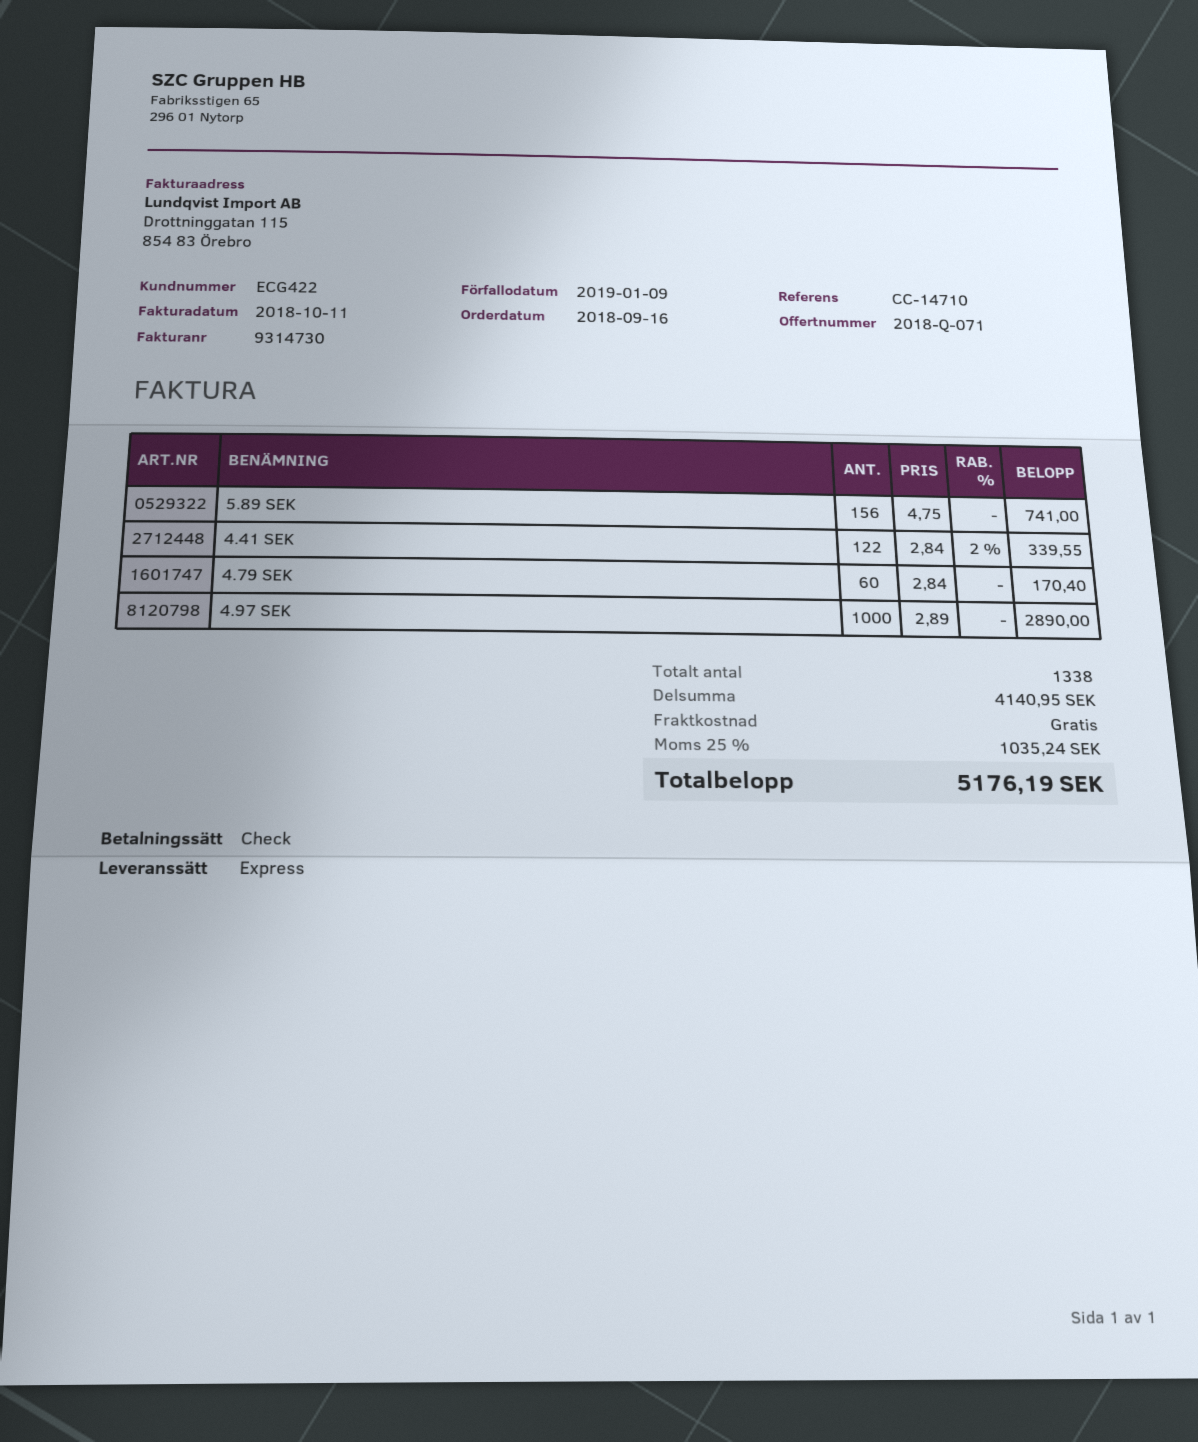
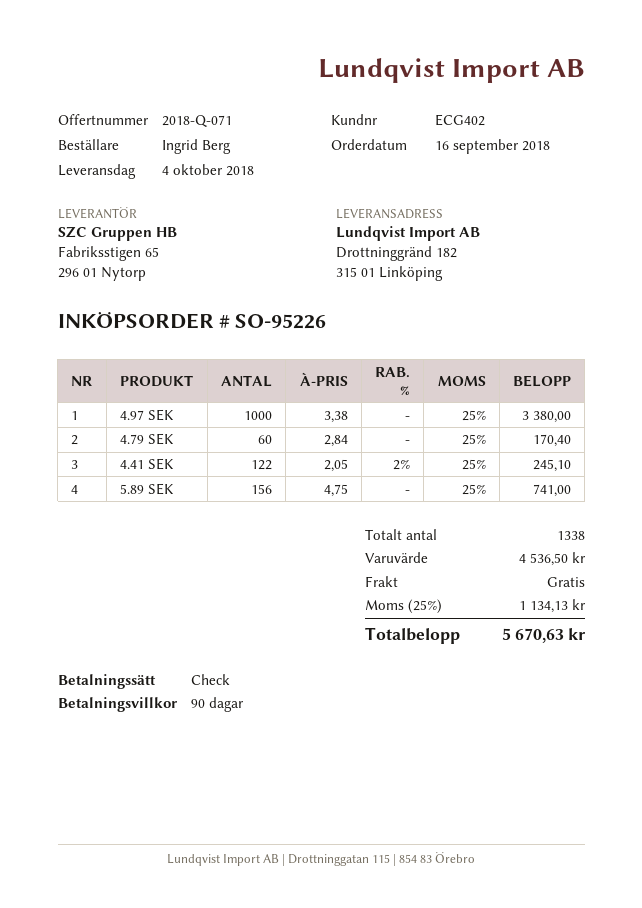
customer number: ECG422 -> ECG402
4.41 SEK: 122 x 2.84 - 2% = 339.55 -> 122 x 2.05 - 2% = 245.10
4.97 SEK: 1000 x 2.89 = 2890.00 -> 1000 x 3.38 = 3380.00
subtotal: 4140.95 -> 4536.50
tax: 25% = 1035.24 -> 25% = 1134.13
total: 5176.19 -> 5670.63

